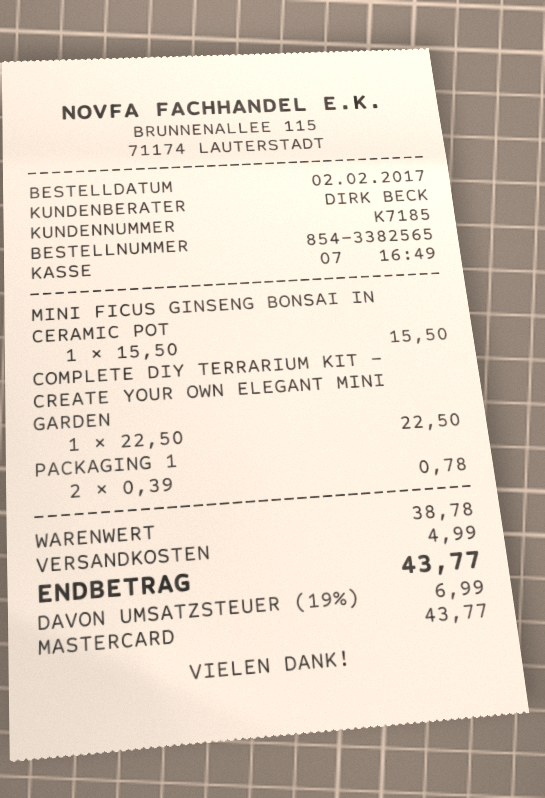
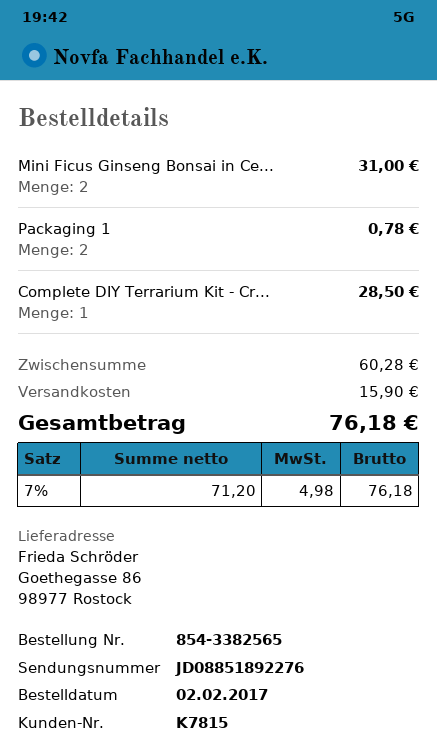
customer number: K7185 -> K7815
MINI FICUS GINSENG BONSAI IN CERAMIC POT: 1 for 15.50 -> 2 for 31.00
COMPLETE DIY TERRARIUM KIT - CREATE YOUR OWN ELEGANT MINI GARDEN: 1 for 22.50 -> 1 for 28.50
subtotal: 38.78 -> 60.28
shipping: 4.99 -> 15.90
tax: 19% = 6.99 -> 7% = 4.98
total: 43.77 -> 76.18

